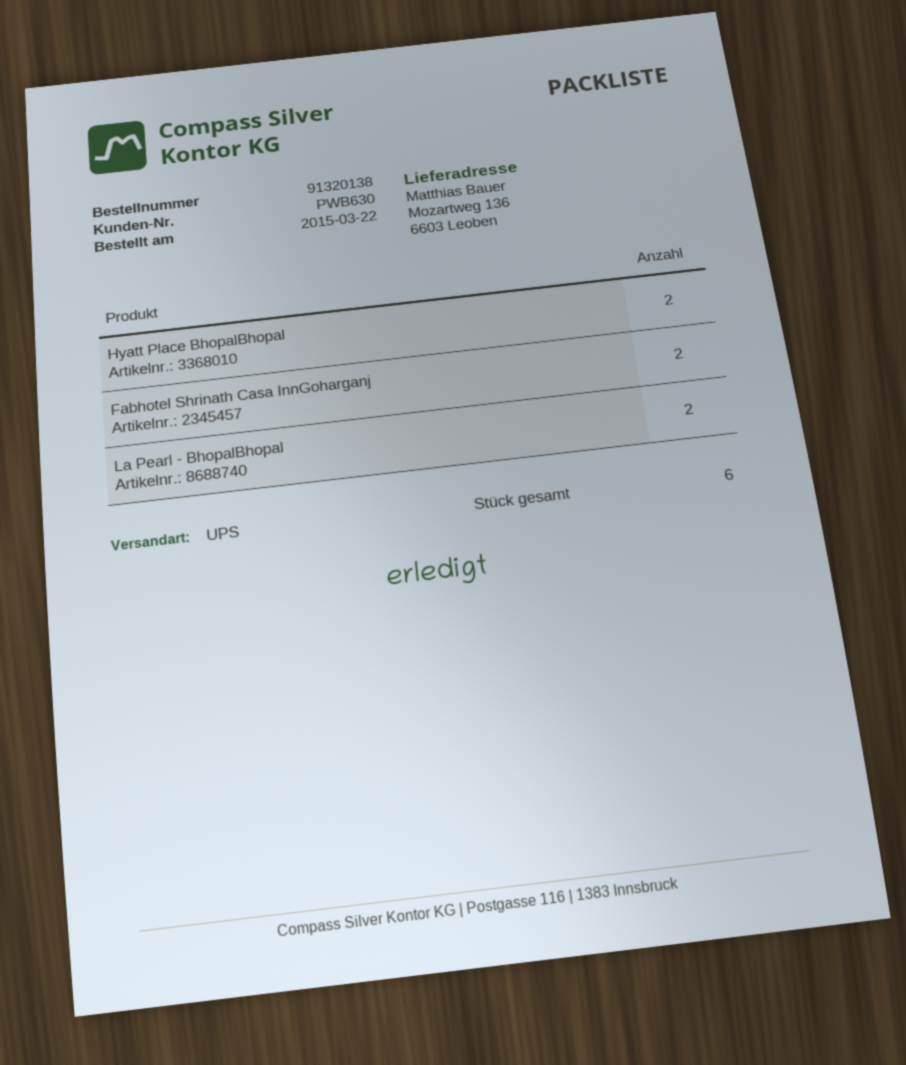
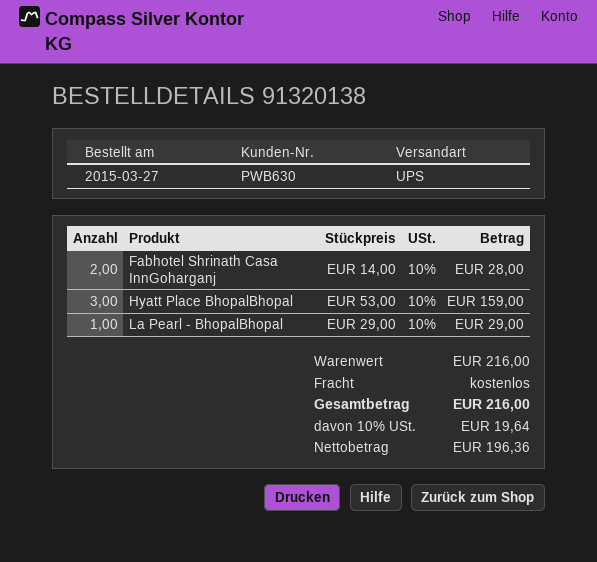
order date: 2015-03-22 -> 2015-03-27
Hyatt Place BhopalBhopal: 2 -> 3
La Pearl - BhopalBhopal: 2 -> 1

